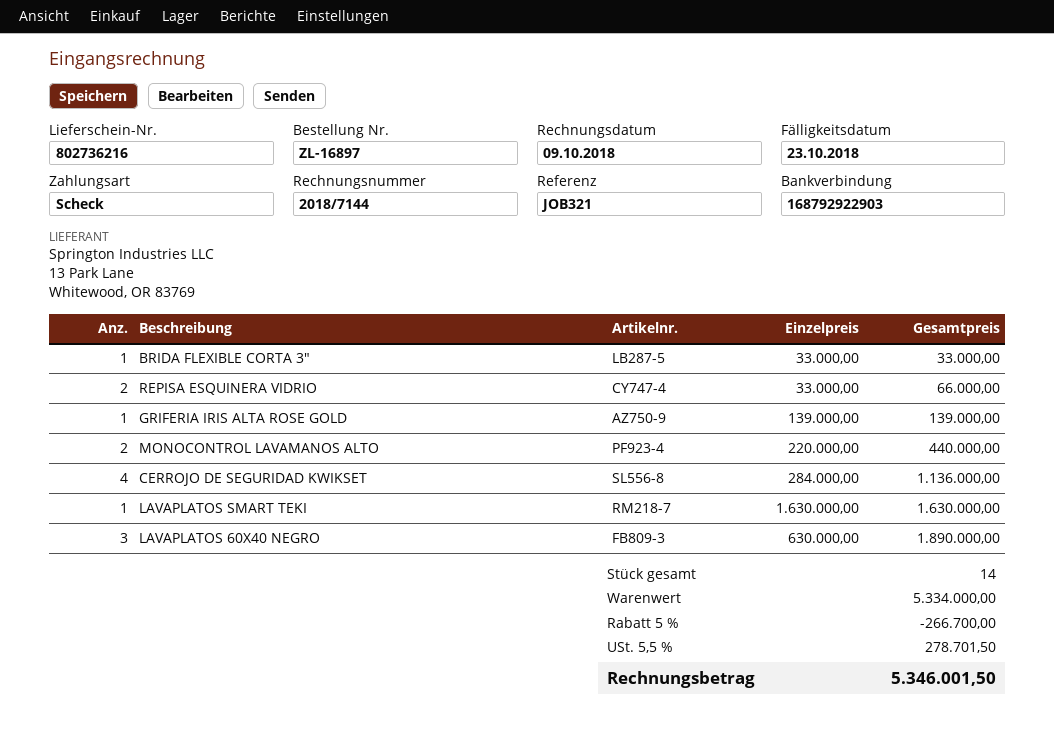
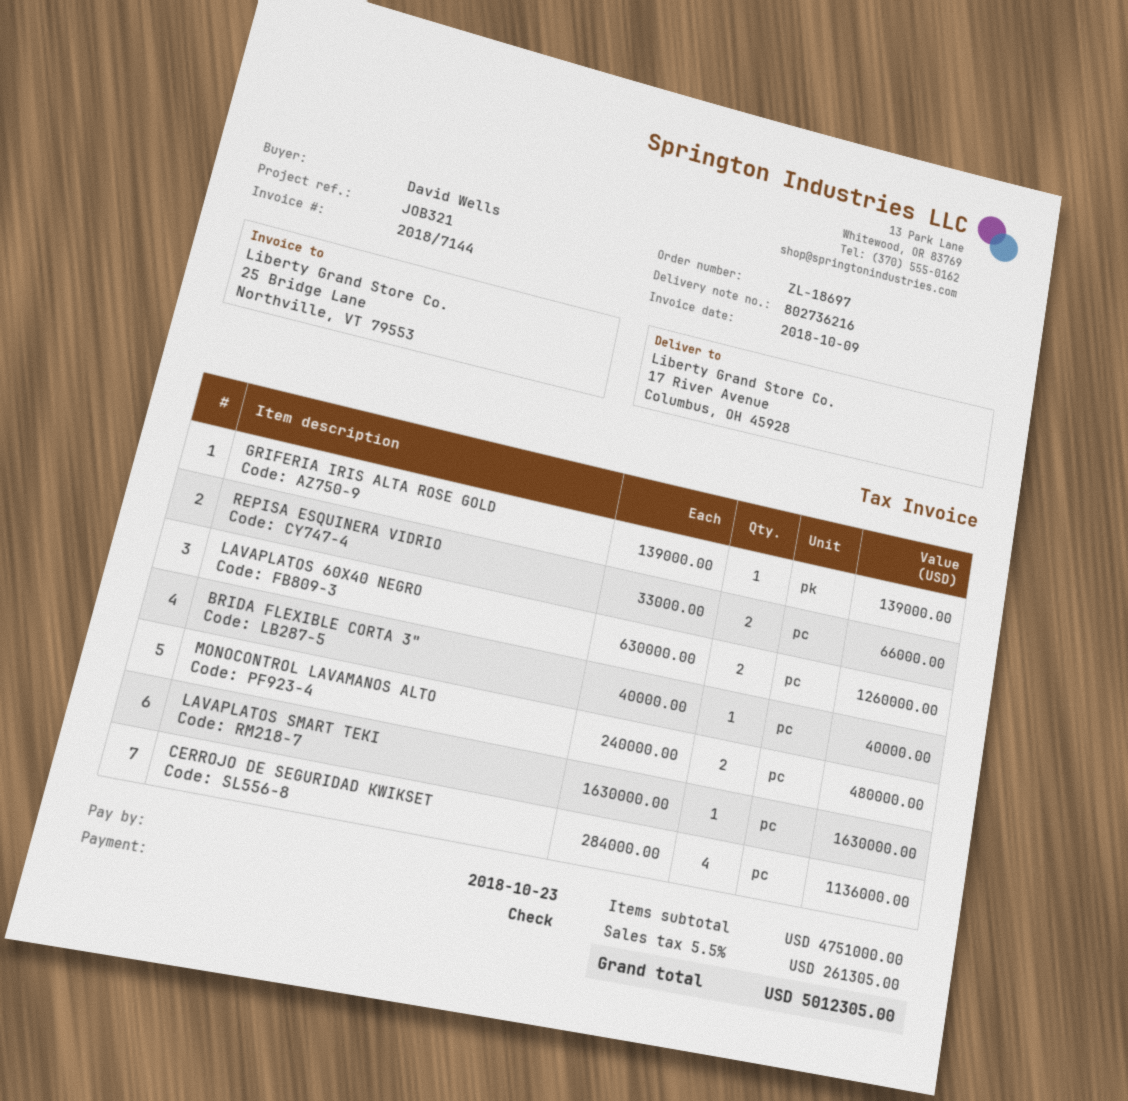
order number: ZL-16897 -> ZL-18697
BRIDA FLEXIBLE CORTA 3": 1 x 33000.00 = 33000.00 -> 1 x 40000.00 = 40000.00
MONOCONTROL LAVAMANOS ALTO: 2 x 220000.00 = 440000.00 -> 2 x 240000.00 = 480000.00
LAVAPLATOS 60X40 NEGRO: 3 x 630000.00 = 1890000.00 -> 2 x 630000.00 = 1260000.00
subtotal: 5334000.00 -> 4751000.00
discount: 5% = 266700.00 -> none
tax: 5.5% = 278701.50 -> 5.5% = 261305.00
total: 5346001.50 -> 5012305.00

